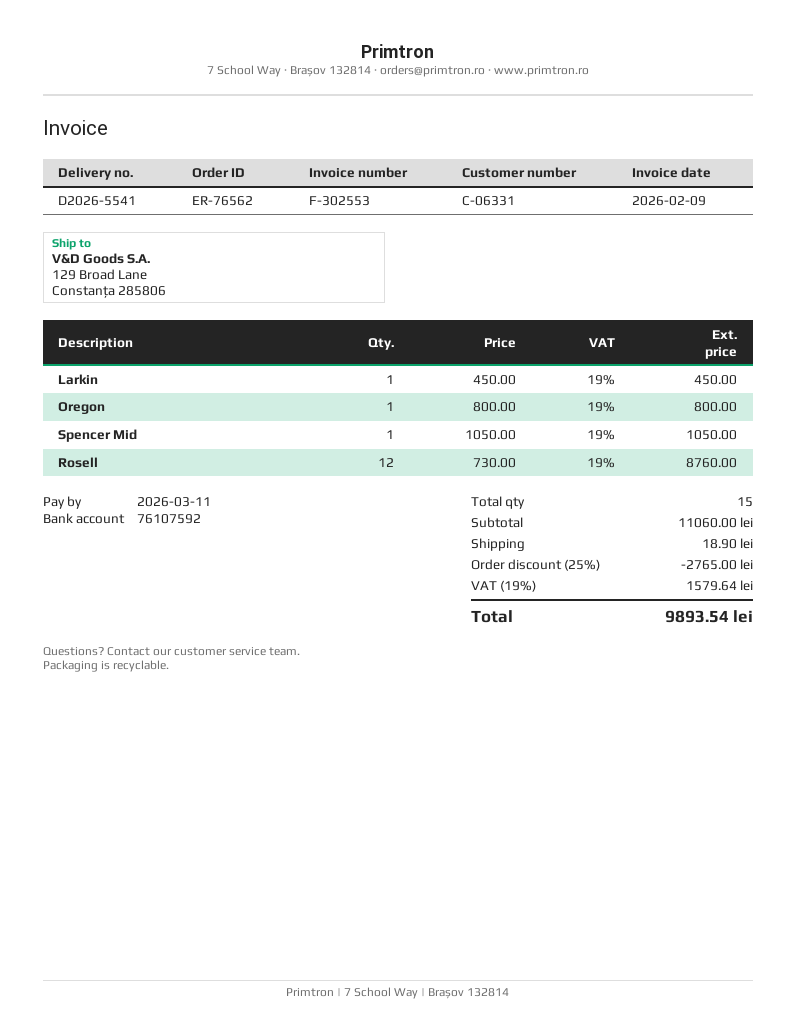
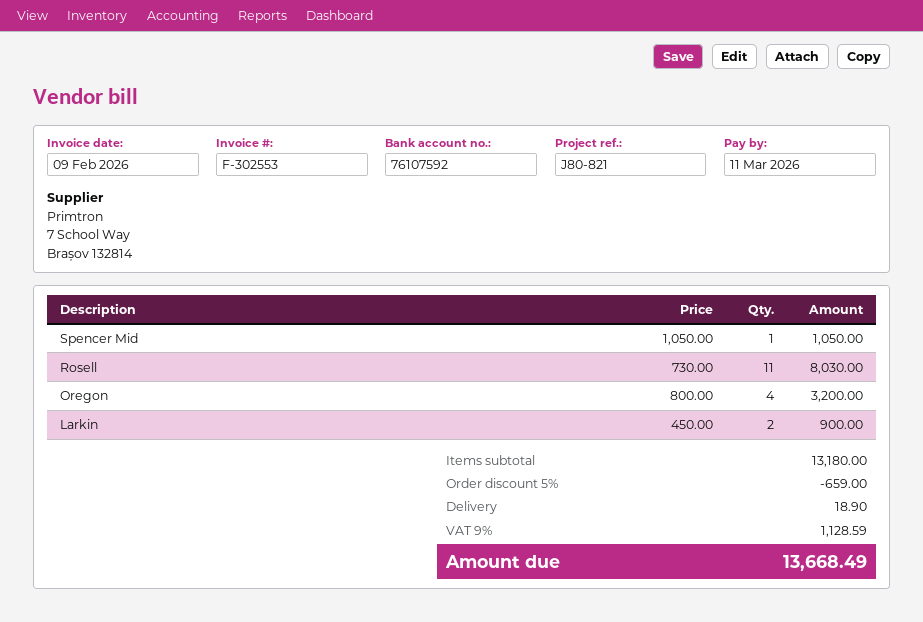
Larkin: 1 x 450.00 = 450.00 -> 2 x 450.00 = 900.00
Oregon: 1 x 800.00 = 800.00 -> 4 x 800.00 = 3200.00
Rosell: 12 x 730.00 = 8760.00 -> 11 x 730.00 = 8030.00
subtotal: 11060.00 -> 13180.00
discount: 25% = 2765.00 -> 5% = 659.00
tax: 19% = 1579.64 -> 9% = 1128.59
total: 9893.54 -> 13668.49

